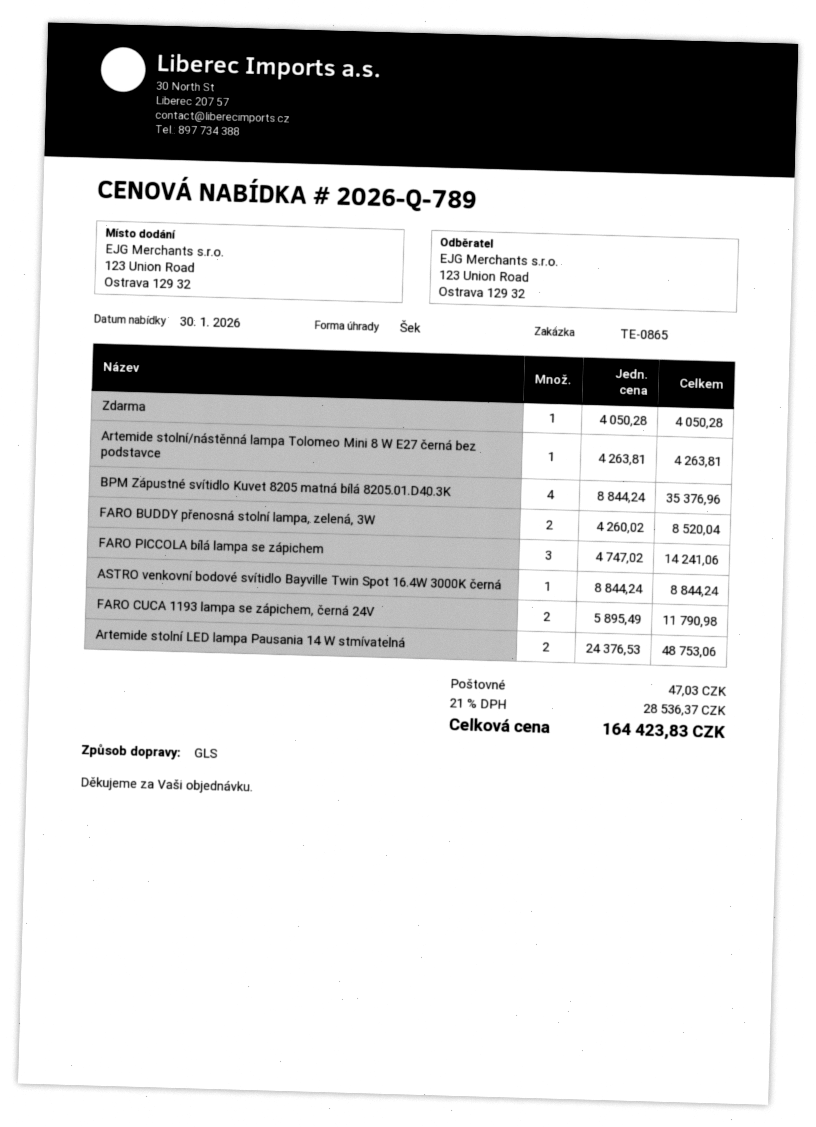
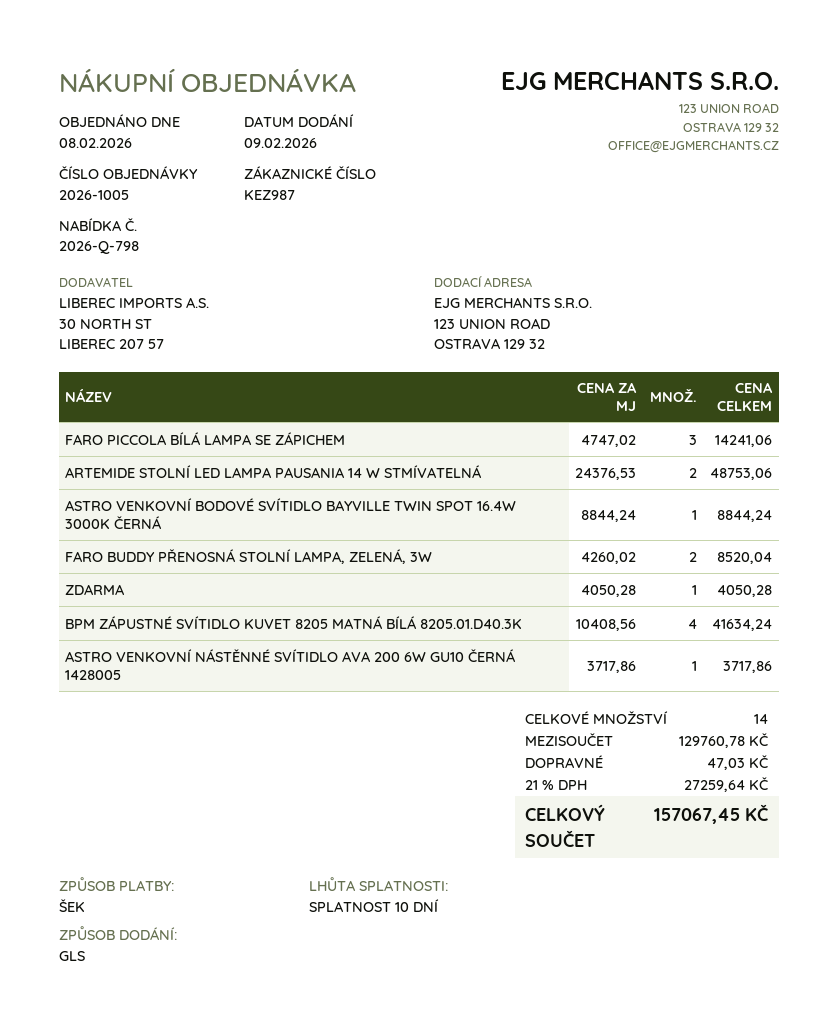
quote number: 2026-Q-789 -> 2026-Q-798
Artemide stolní/nástěnná lampa Tolomeo Mini 8 W E27 černá bez podstavce: 1 x 4263.81 = 4263.81 -> none
BPM Zápustné svítidlo Kuvet 8205 matná bílá 8205.01.D40.3K: 4 x 8844.24 = 35376.96 -> 4 x 10408.56 = 41634.24
FARO CUCA 1193 lampa se zápichem, černá 24V: 2 x 5895.49 = 11790.98 -> none
ASTRO VENKOVNÍ NÁSTĚNNÉ SVÍTIDLO AVA 200 6W GU10 ČERNÁ 1428005: none -> 1 x 3717.86 = 3717.86
tax: 21% = 28536.37 -> 21% = 27259.64
total: 164423.83 -> 157067.45

